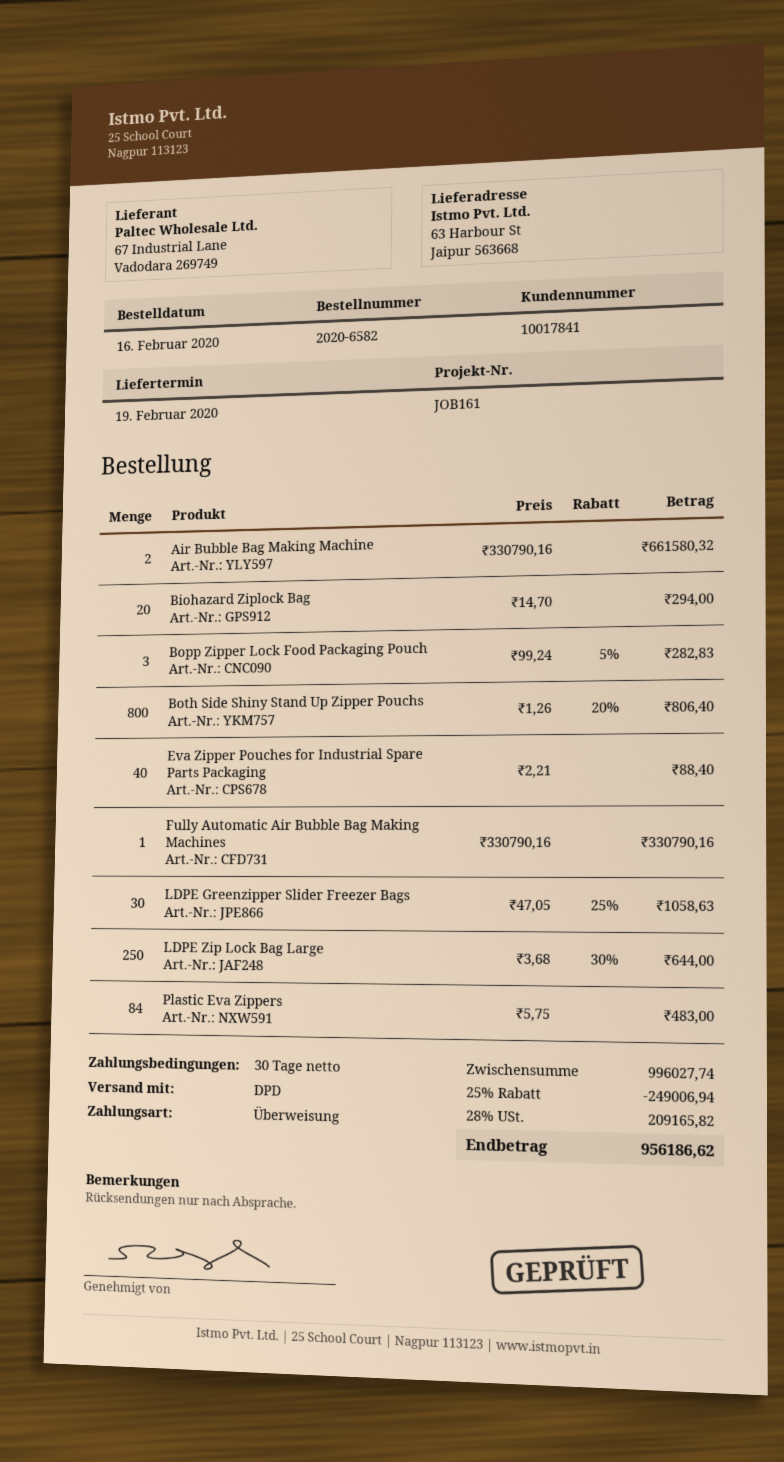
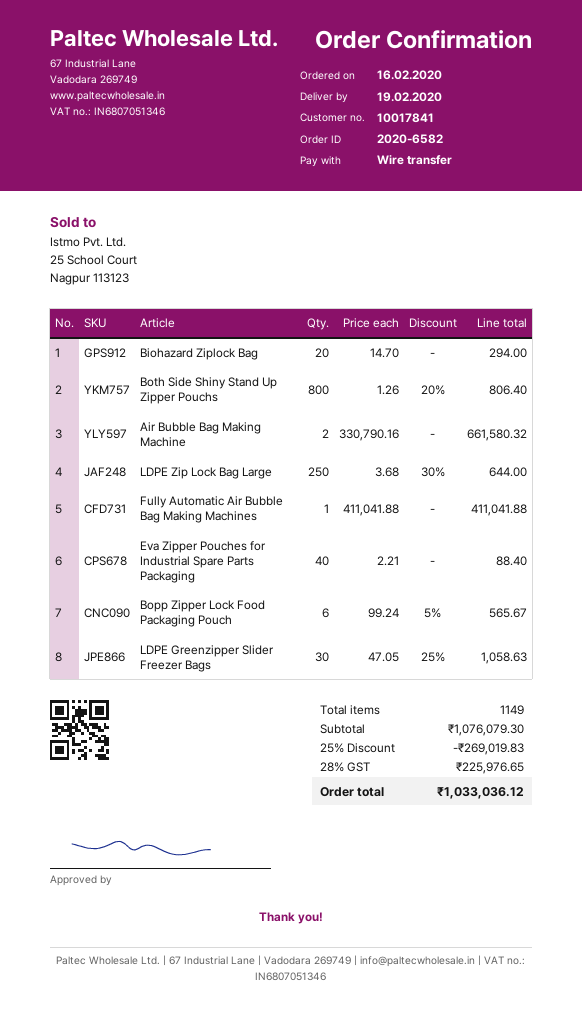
Bopp Zipper Lock Food Packaging Pouch: 3 x 99.24 - 5% = 282.83 -> 6 x 99.24 - 5% = 565.67
Fully Automatic Air Bubble Bag Making Machines: 1 x 330790.16 = 330790.16 -> 1 x 411041.88 = 411041.88
Plastic Eva Zippers: 84 x 5.75 = 483.00 -> none
subtotal: 996027.74 -> 1076079.30
discount: 25% = 249006.94 -> 25% = 269019.83
tax: 28% = 209165.82 -> 28% = 225976.65
total: 956186.62 -> 1033036.12

